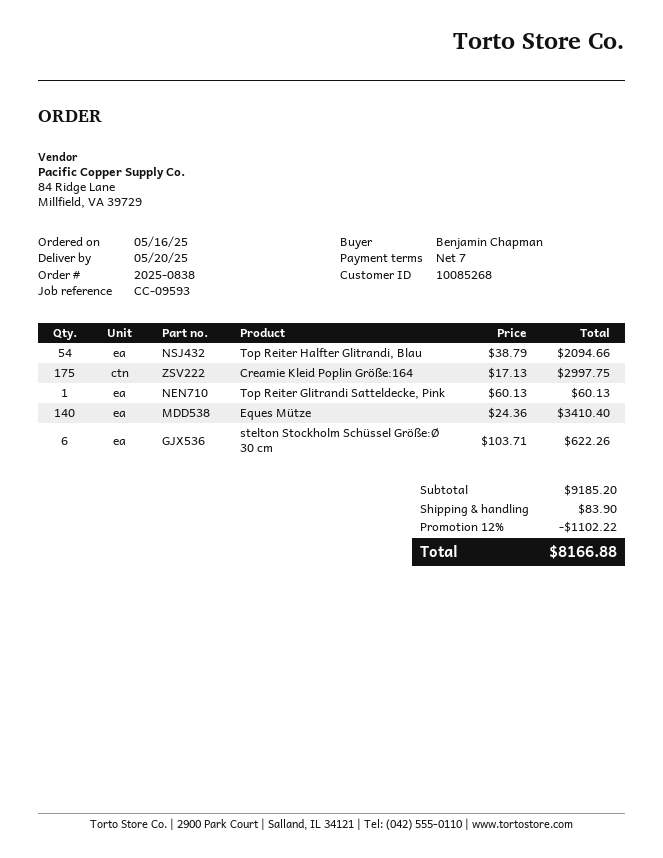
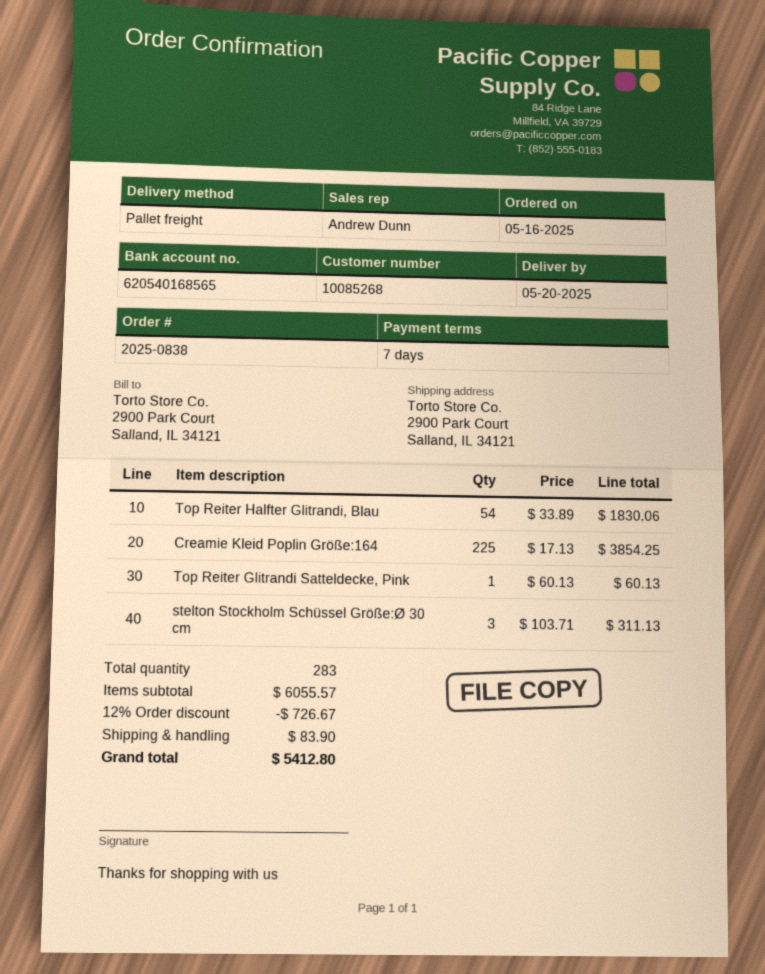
Top Reiter Halfter Glitrandi, Blau: 54 x 38.79 = 2094.66 -> 54 x 33.89 = 1830.06
Creamie Kleid Poplin Größe:164: 175 x 17.13 = 2997.75 -> 225 x 17.13 = 3854.25
Eques Mütze: 140 x 24.36 = 3410.40 -> none
stelton Stockholm Schüssel Größe:Ø 30 cm: 6 x 103.71 = 622.26 -> 3 x 103.71 = 311.13
subtotal: 9185.20 -> 6055.57
discount: 12% = 1102.22 -> 12% = 726.67
total: 8166.88 -> 5412.80

